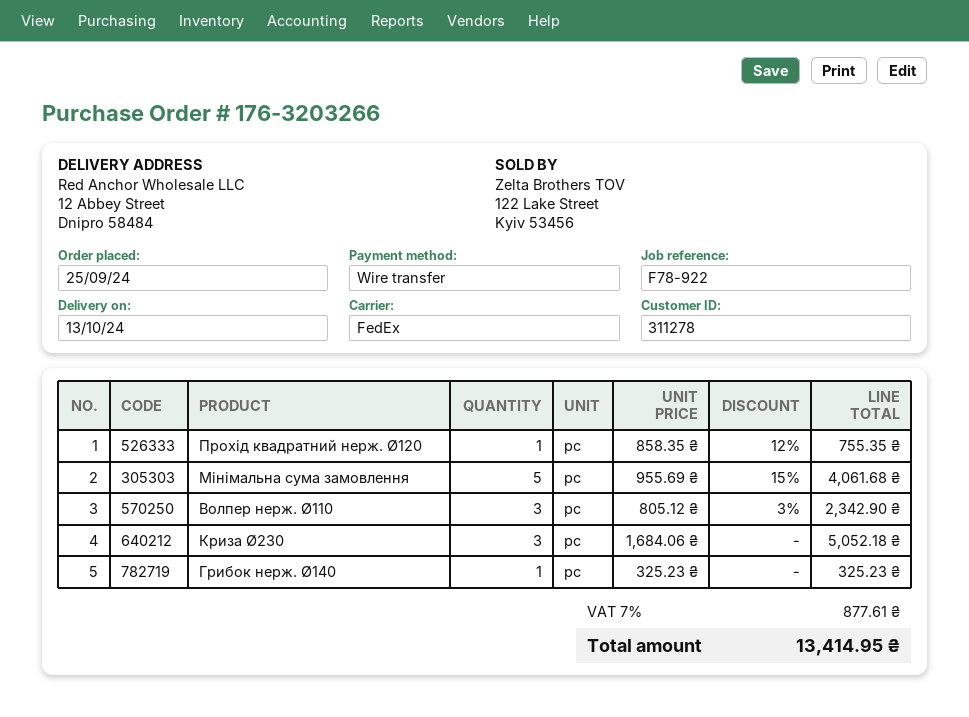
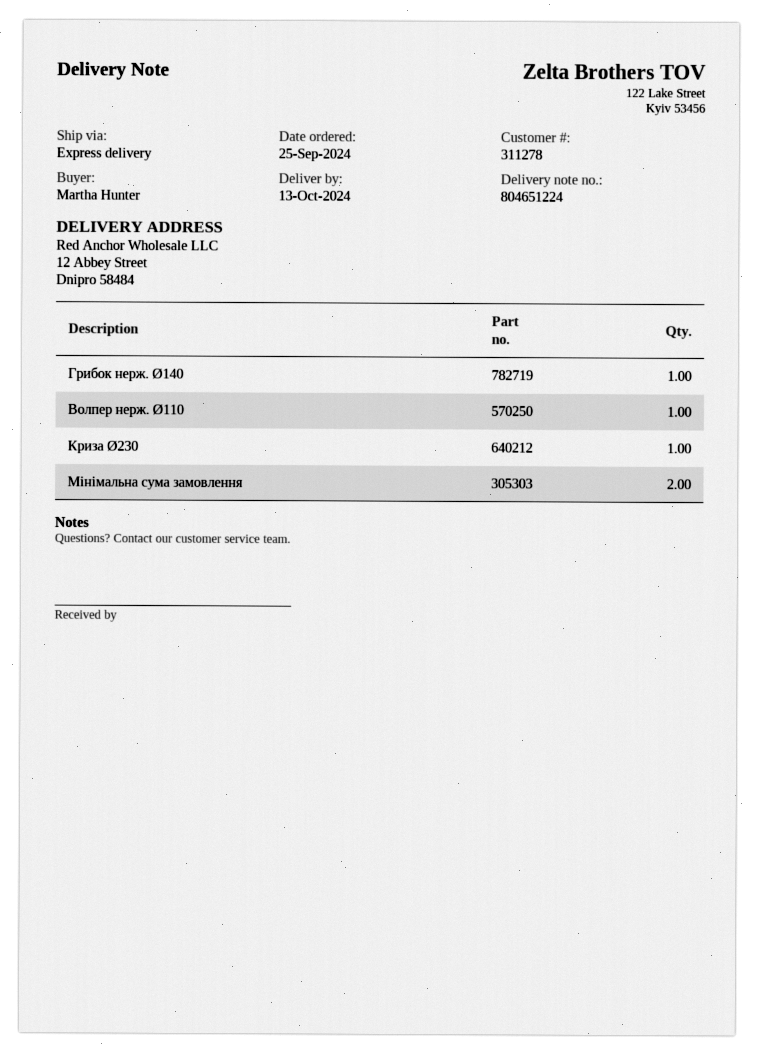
shipping method: FedEx -> express
Прохід квадратний нерж. Ø120: 1 -> none
Мінімальна сума замовлення: 5 -> 2
Волпер нерж. Ø110: 3 -> 1
Криза Ø230: 3 -> 1

